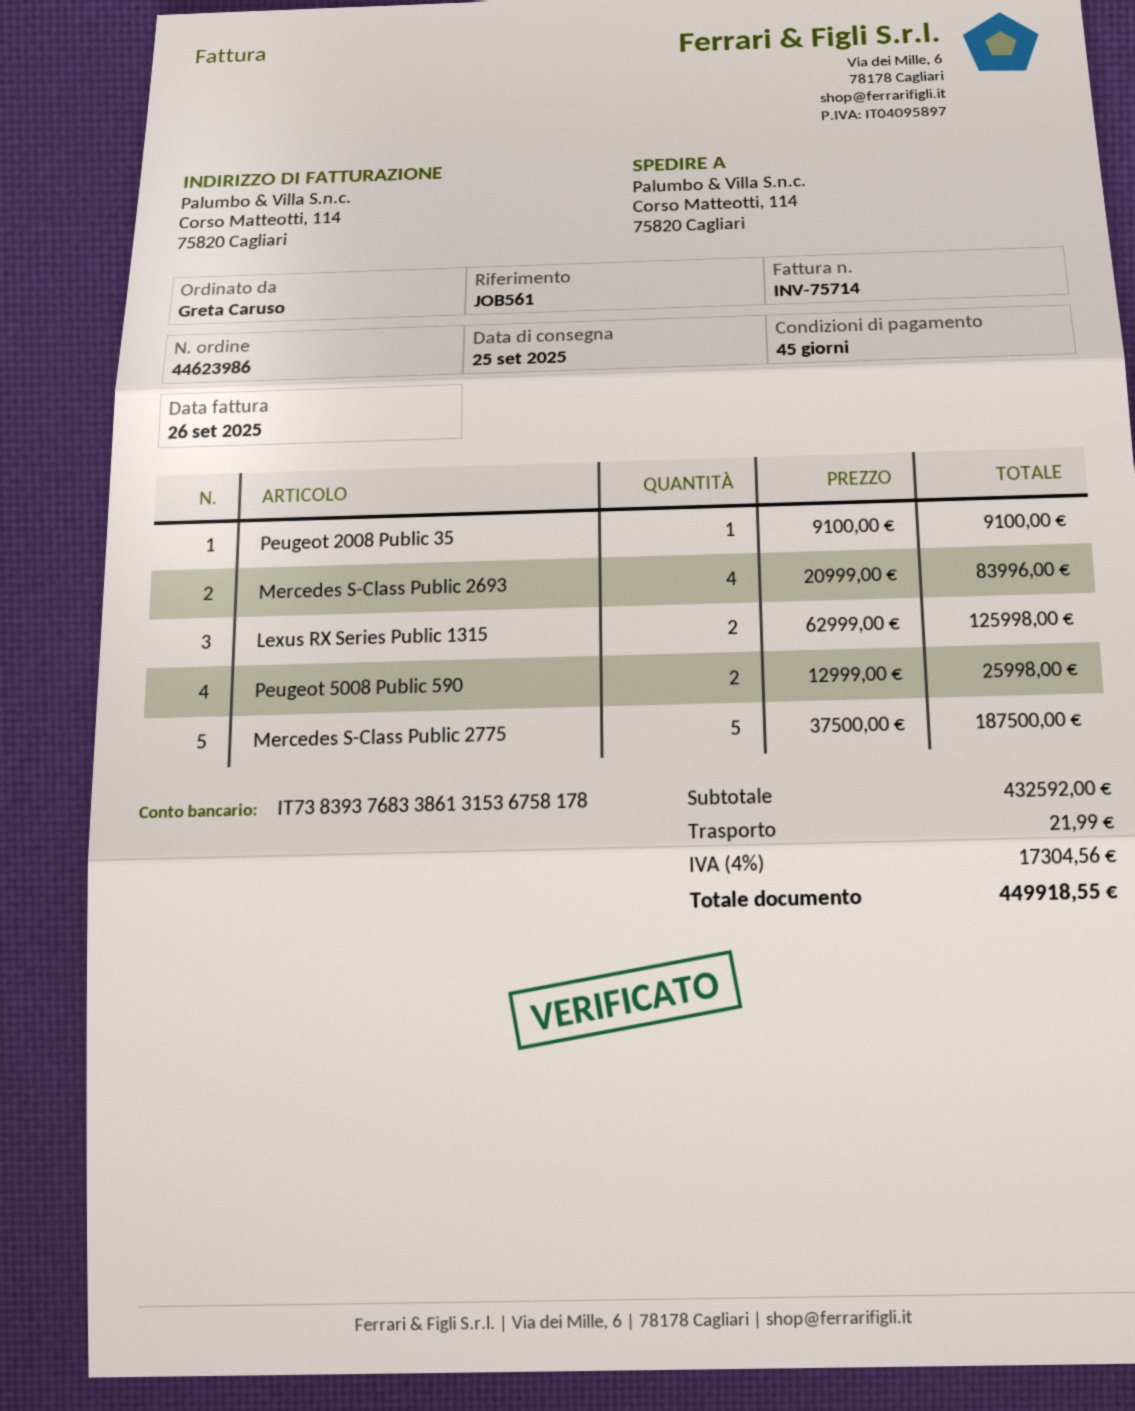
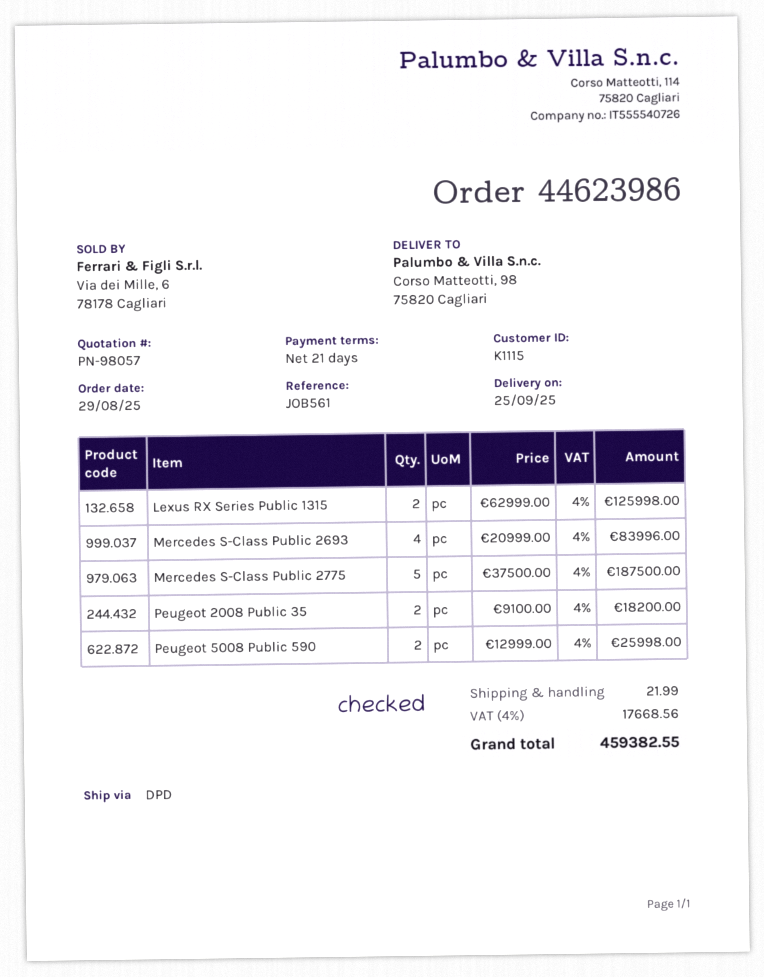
payment terms: 45 days -> 21 days
ship to: Corso Matteotti, 114, 75820 Cagliari -> Corso Matteotti, 98, 75820 Cagliari
Peugeot 2008 Public 35: 1 x 9100.00 = 9100.00 -> 2 x 9100.00 = 18200.00
tax: 4% = 17304.56 -> 4% = 17668.56
total: 449918.55 -> 459382.55

